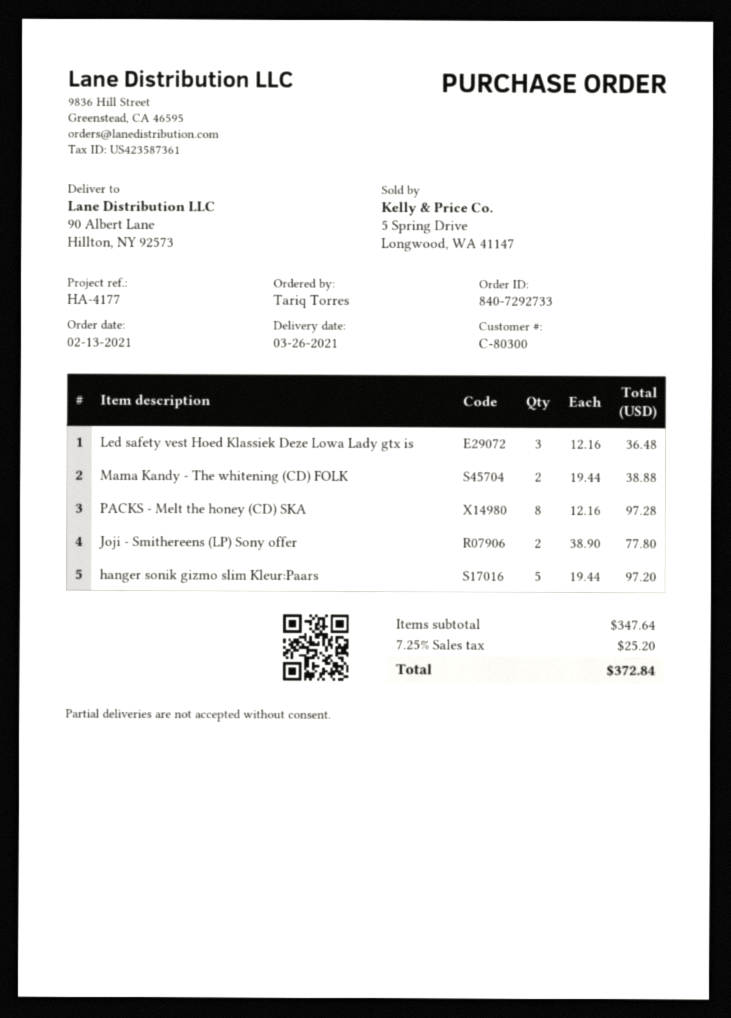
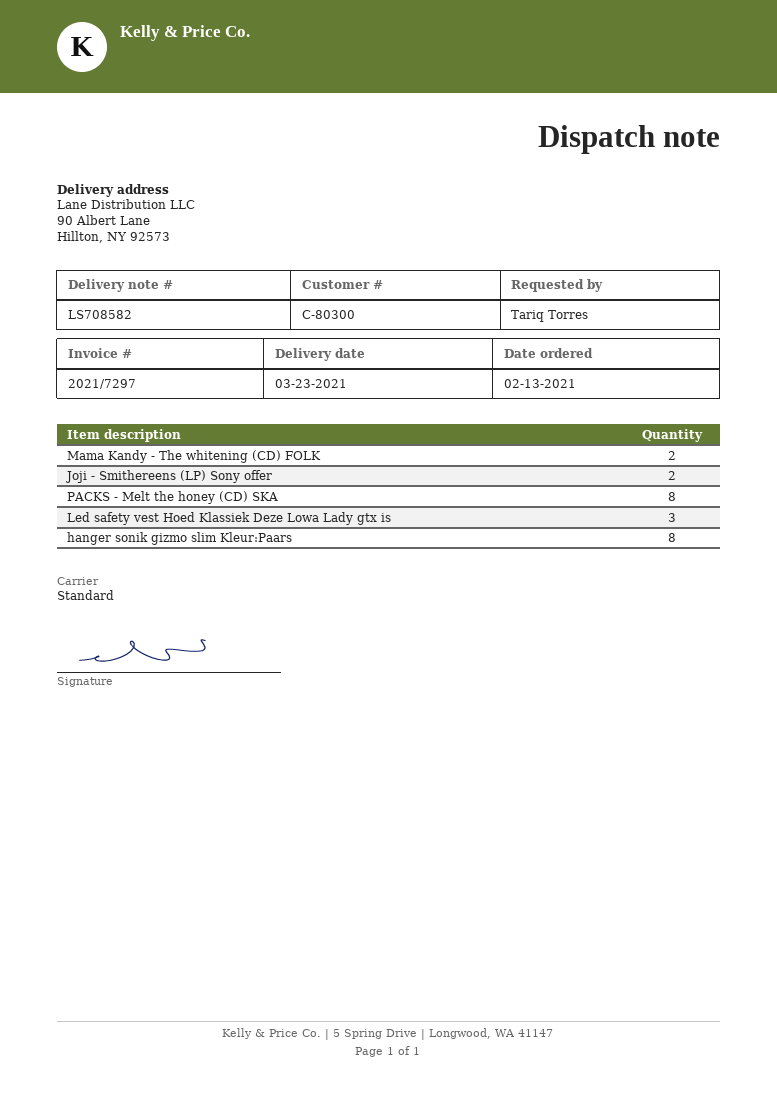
delivery date: 2021-03-26 -> 2021-03-23
hanger sonik gizmo slim Kleur:Paars: 5 -> 8

